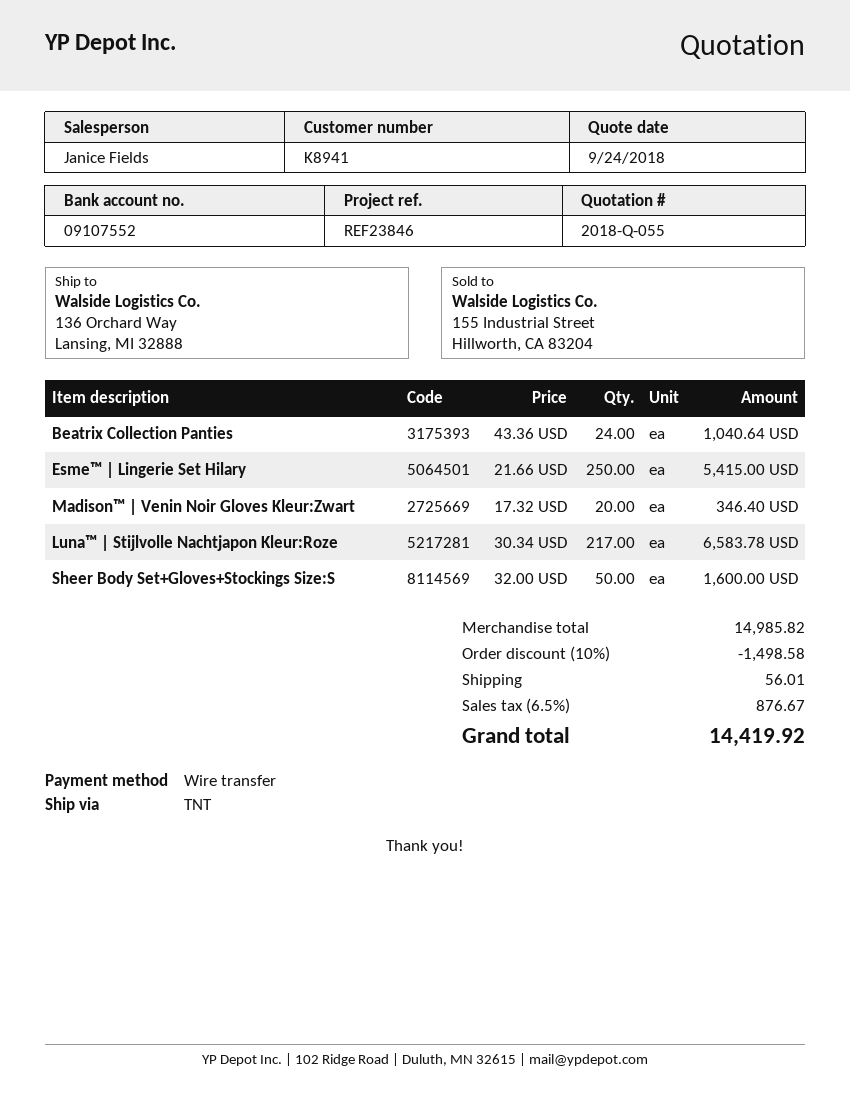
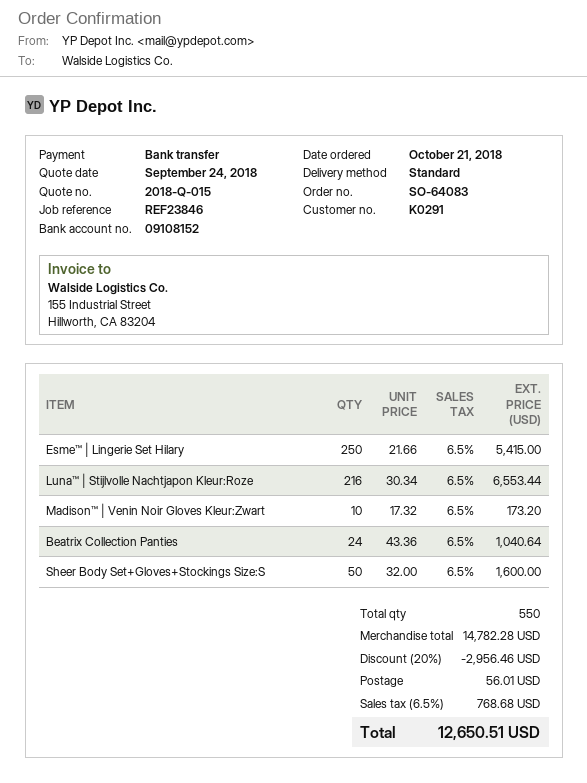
quote number: 2018-Q-055 -> 2018-Q-015
customer number: K8941 -> K0291
bank account: 09107552 -> 09108152
shipping method: TNT -> standard
Madison™ | Venin Noir Gloves Kleur:Zwart: 20 x 17.32 = 346.40 -> 10 x 17.32 = 173.20
Luna™ | Stijlvolle Nachtjapon Kleur:Roze: 217 x 30.34 = 6583.78 -> 216 x 30.34 = 6553.44
subtotal: 14985.82 -> 14782.28
discount: 10% = 1498.58 -> 20% = 2956.46
tax: 6.5% = 876.67 -> 6.5% = 768.68
total: 14419.92 -> 12650.51

